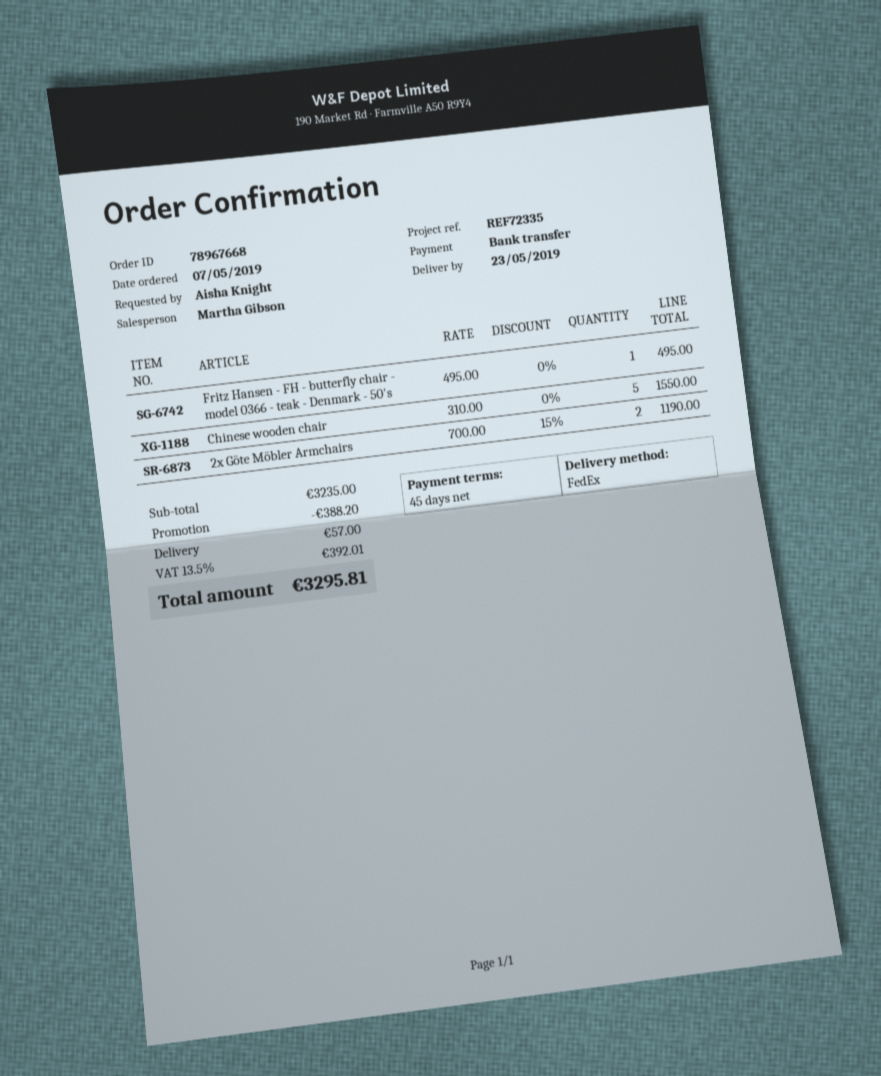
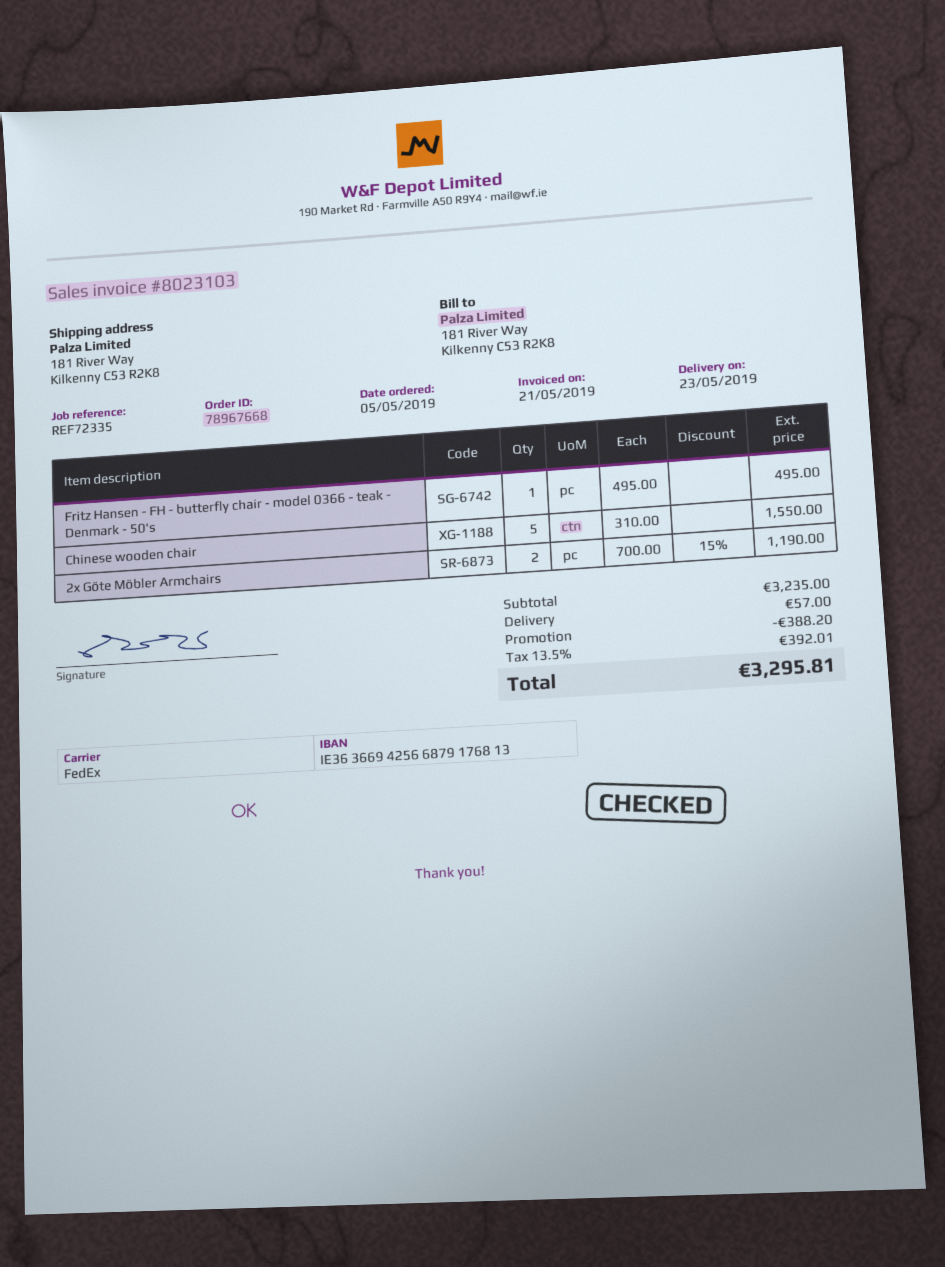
order date: 2019-05-07 -> 2019-05-05

